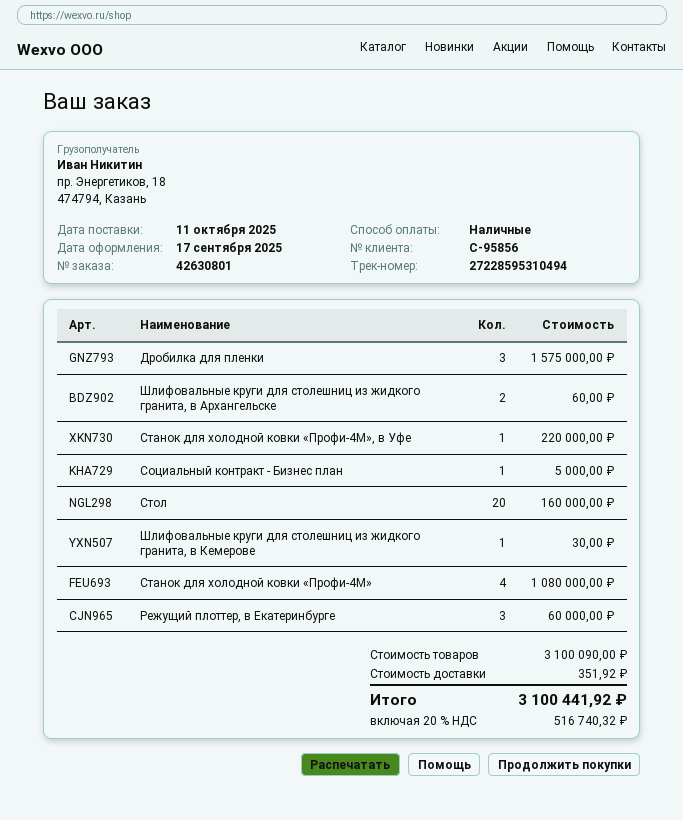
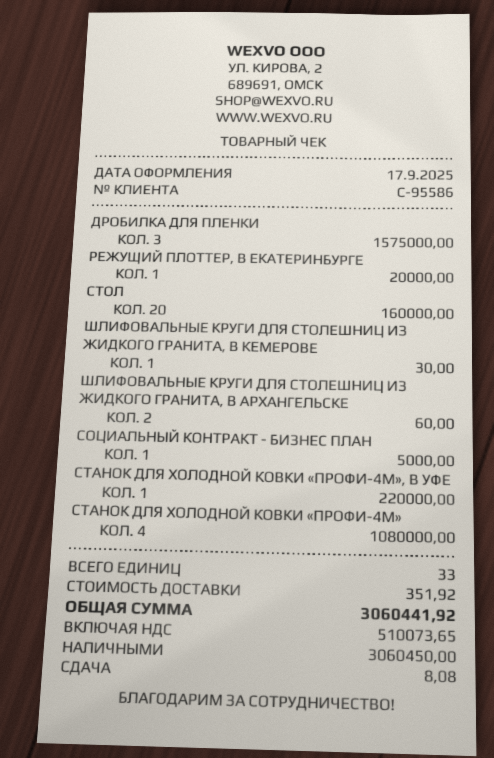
customer number: C-95856 -> C-95586
Режущий плоттер, в Екатеринбурге: 3 for 60000.00 -> 1 for 20000.00
tax: 516740.32 -> 510073.65
total: 3100441.92 -> 3060441.92

